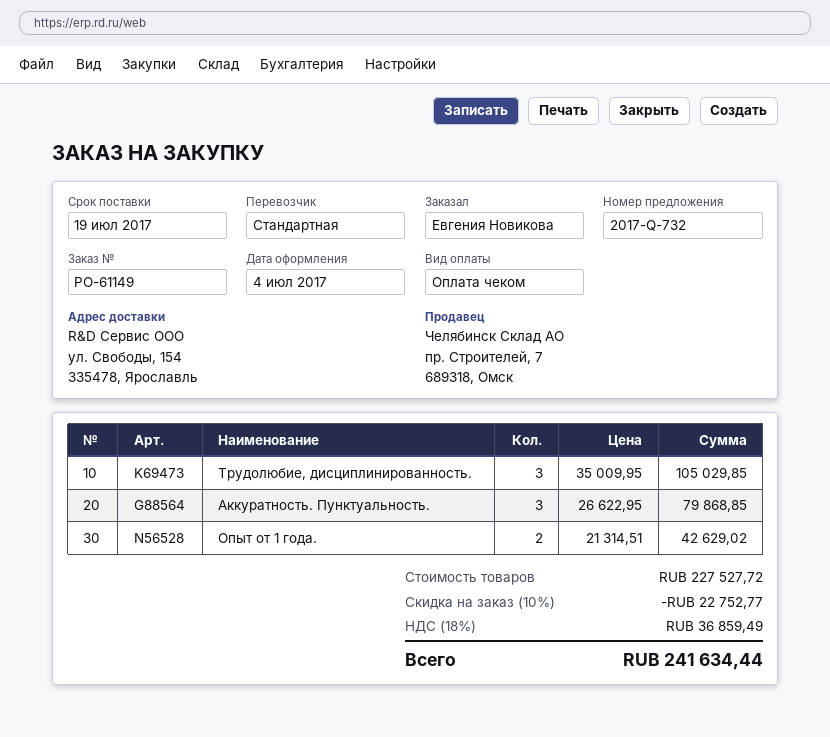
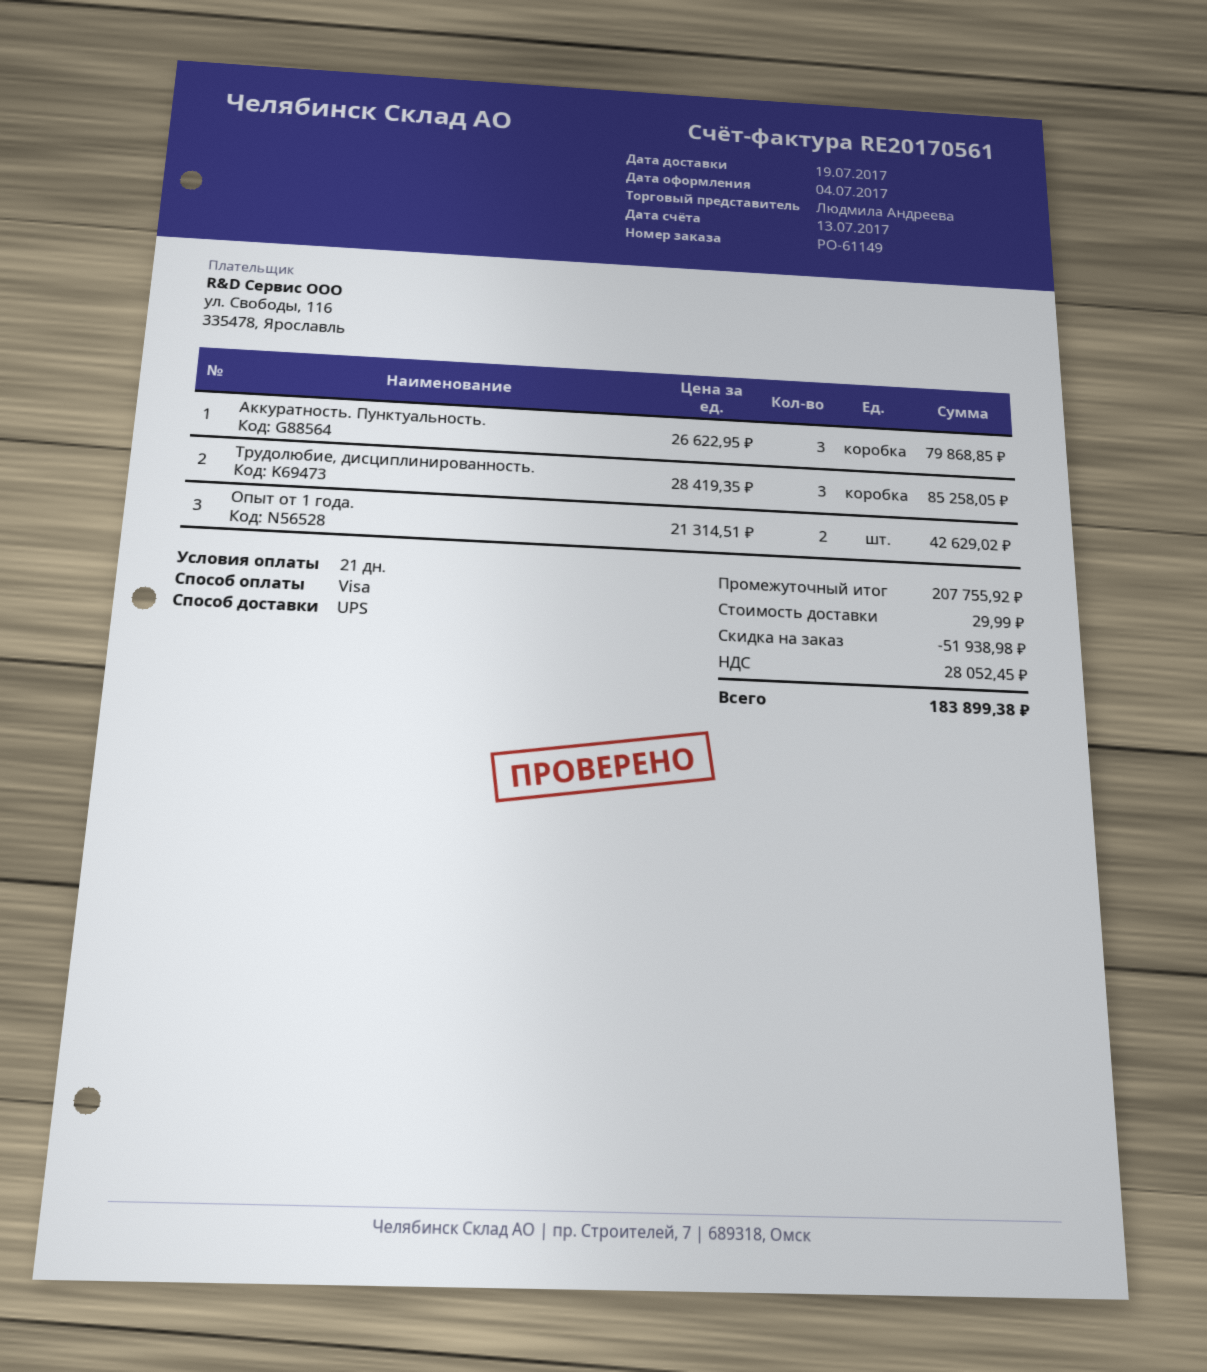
payment method: cheque -> Visa
shipping method: standard -> UPS
Трудолюбие, дисциплинированность.: 3 x 35009.95 = 105029.85 -> 3 x 28419.35 = 85258.05
subtotal: 227527.72 -> 207755.92
discount: 22752.77 -> 51938.98
shipping: none -> 29.99
tax: 36859.49 -> 28052.45
total: 241634.44 -> 183899.38

